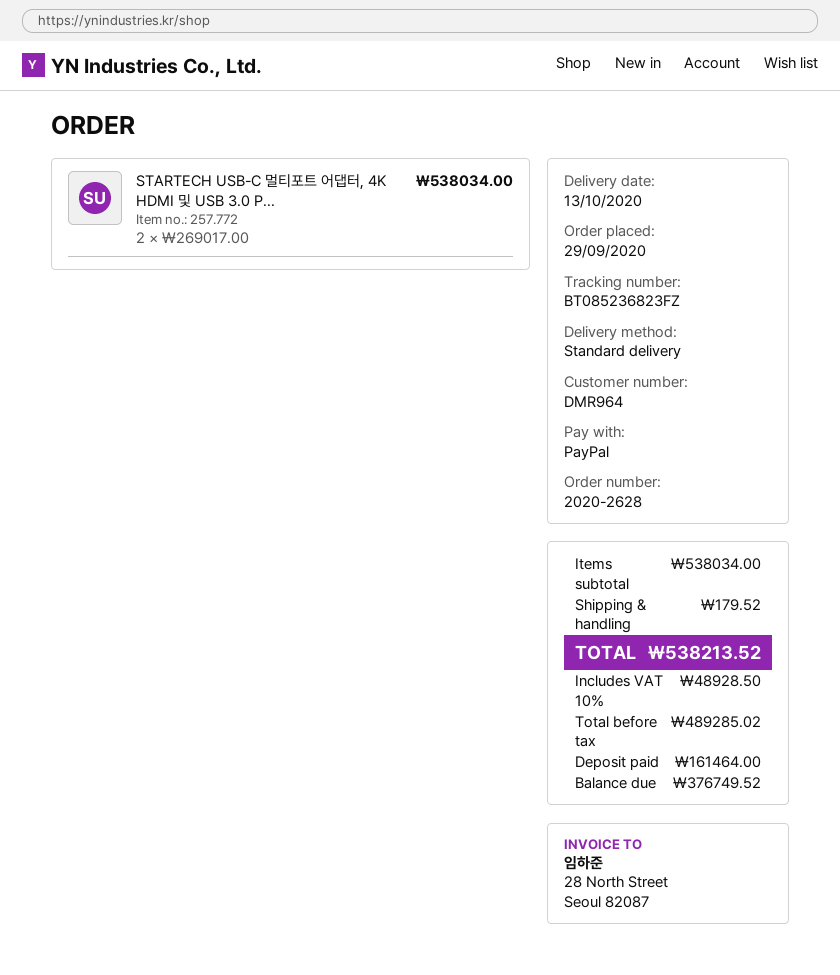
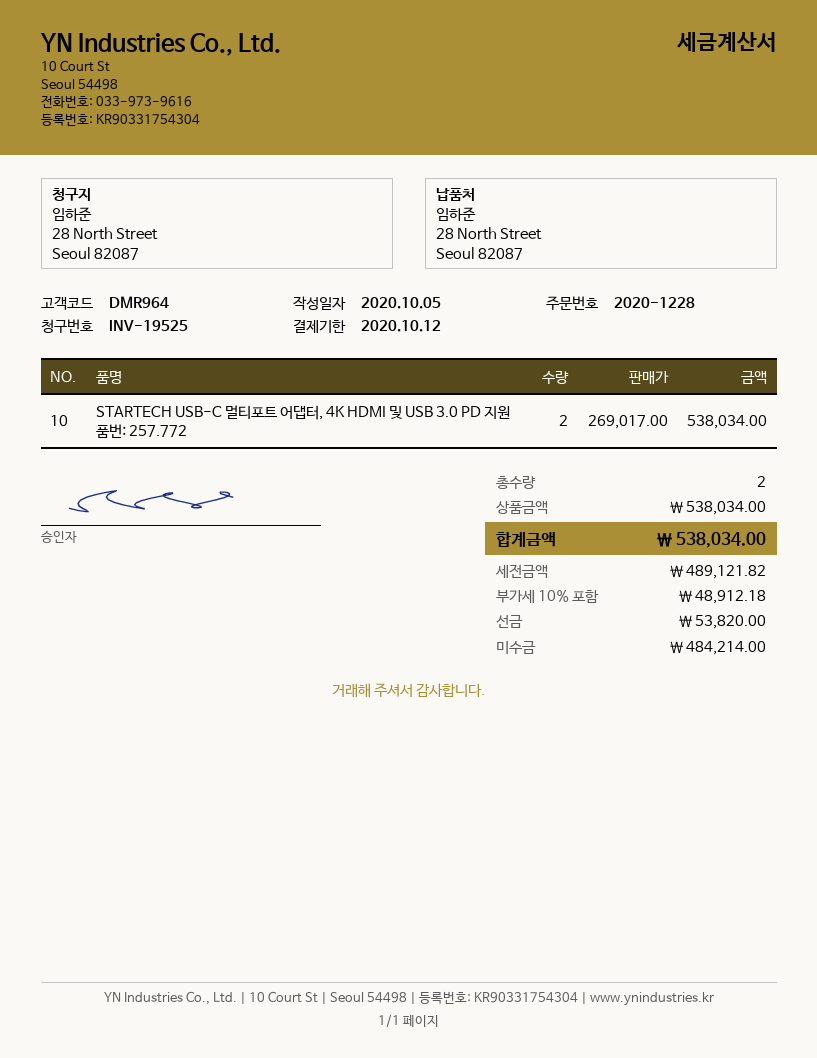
order number: 2020-2628 -> 2020-1228
shipping: 179.52 -> none
net: 489285.02 -> 489121.82
tax: 10% = 48928.50 -> 10% = 48912.18
total: 538213.52 -> 538034.00
deposit: 161464.00 -> 53820.00
balance: 376749.52 -> 484214.00

